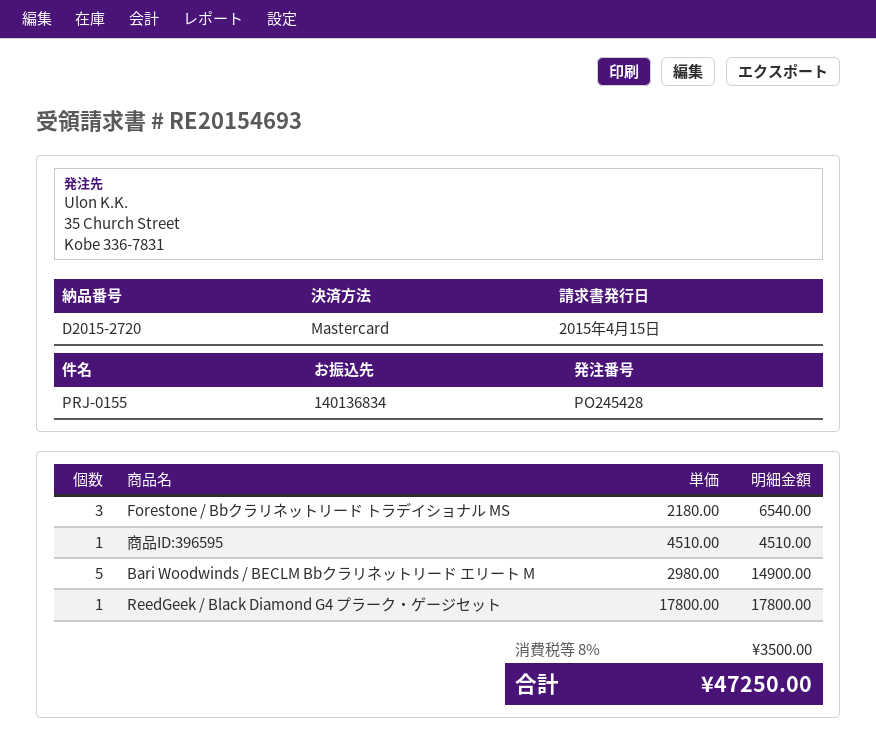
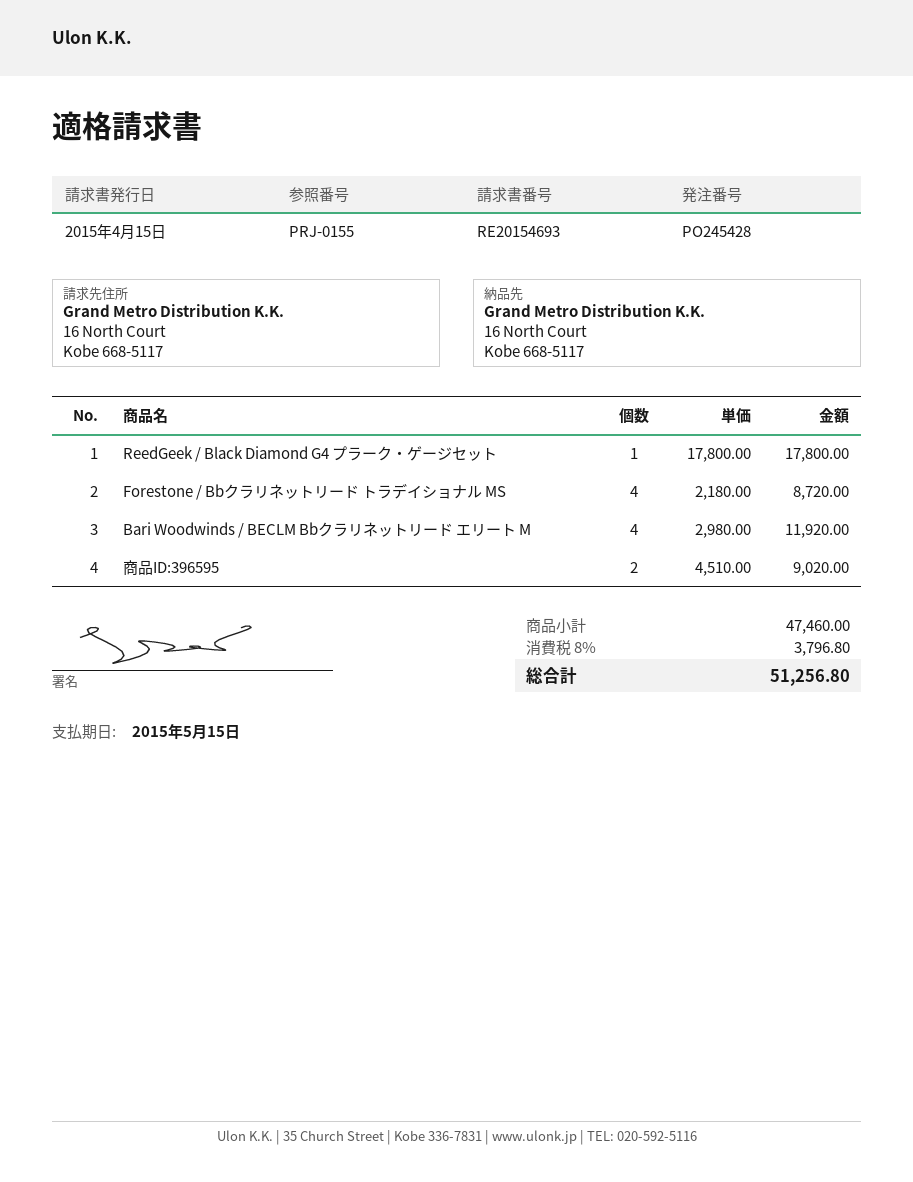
Forestone / Bbクラリネットリード トラデイショナル MS: 3 x 2180.00 = 6540.00 -> 4 x 2180.00 = 8720.00
商品ID:396595: 1 x 4510.00 = 4510.00 -> 2 x 4510.00 = 9020.00
Bari Woodwinds / BECLM Bbクラリネットリード エリート M: 5 x 2980.00 = 14900.00 -> 4 x 2980.00 = 11920.00
tax: 8% = 3500.00 -> 8% = 3796.80
total: 47250.00 -> 51256.80

